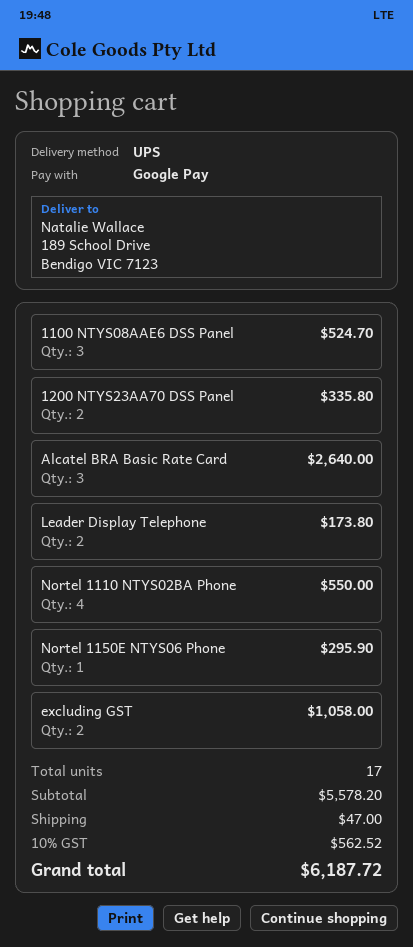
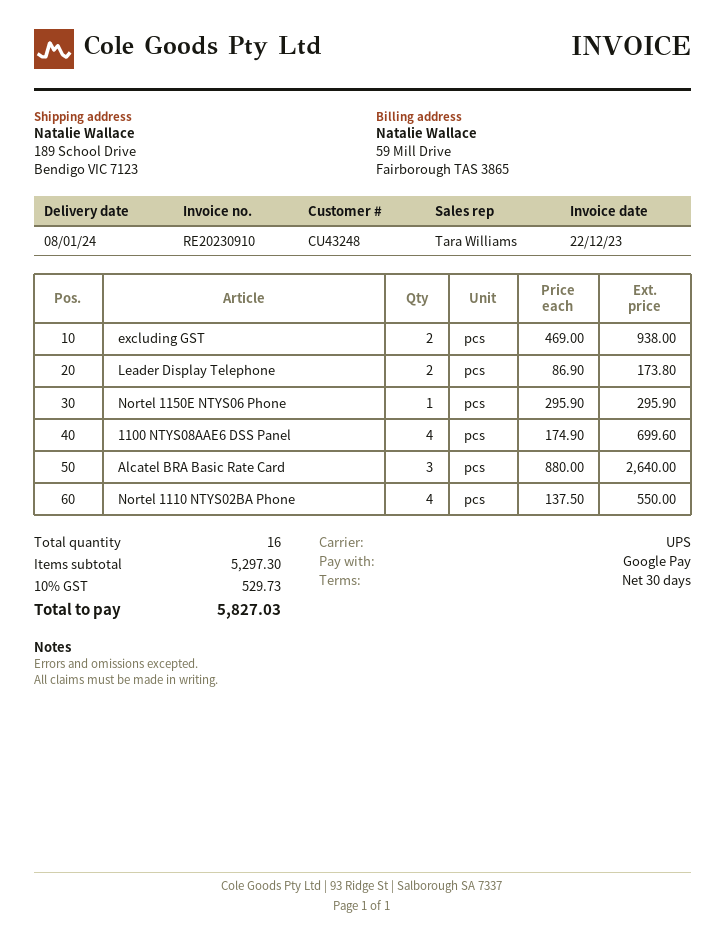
1100 NTYS08AAE6 DSS Panel: 3 for 524.70 -> 4 for 699.60
1200 NTYS23AA70 DSS Panel: 2 for 335.80 -> none
excluding GST: 2 for 1058.00 -> 2 for 938.00
total quantity: 17 -> 16
subtotal: 5578.20 -> 5297.30
shipping: 47.00 -> none
tax: 10% = 562.52 -> 10% = 529.73
total: 6187.72 -> 5827.03

